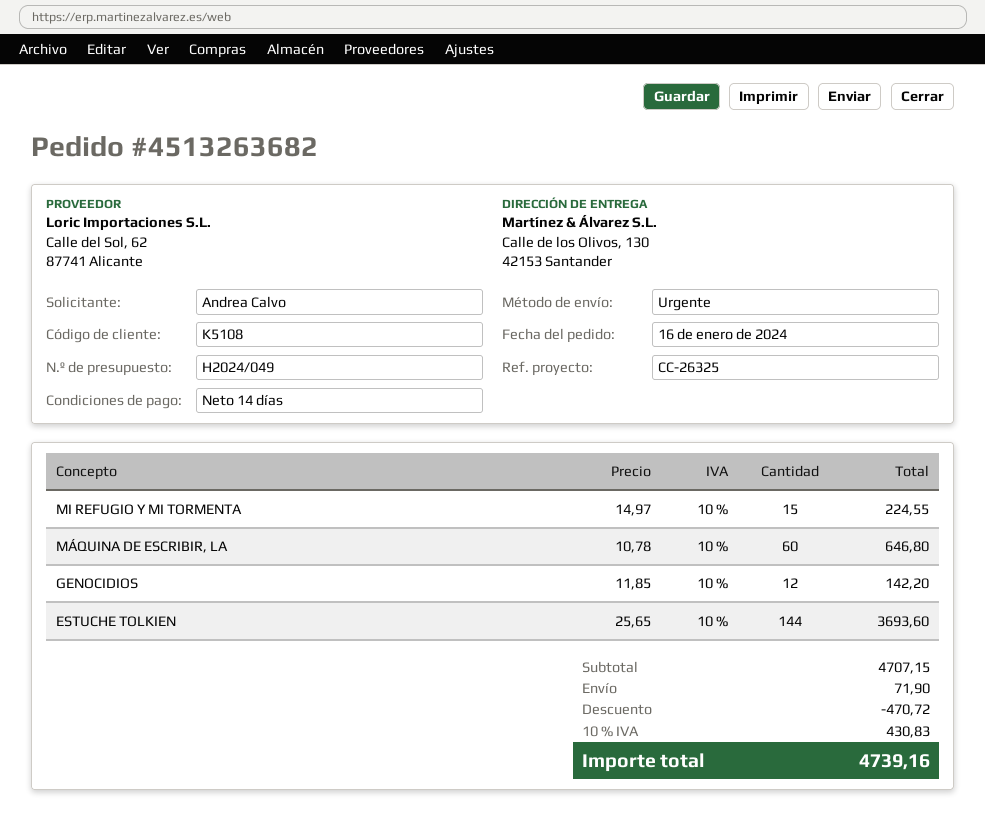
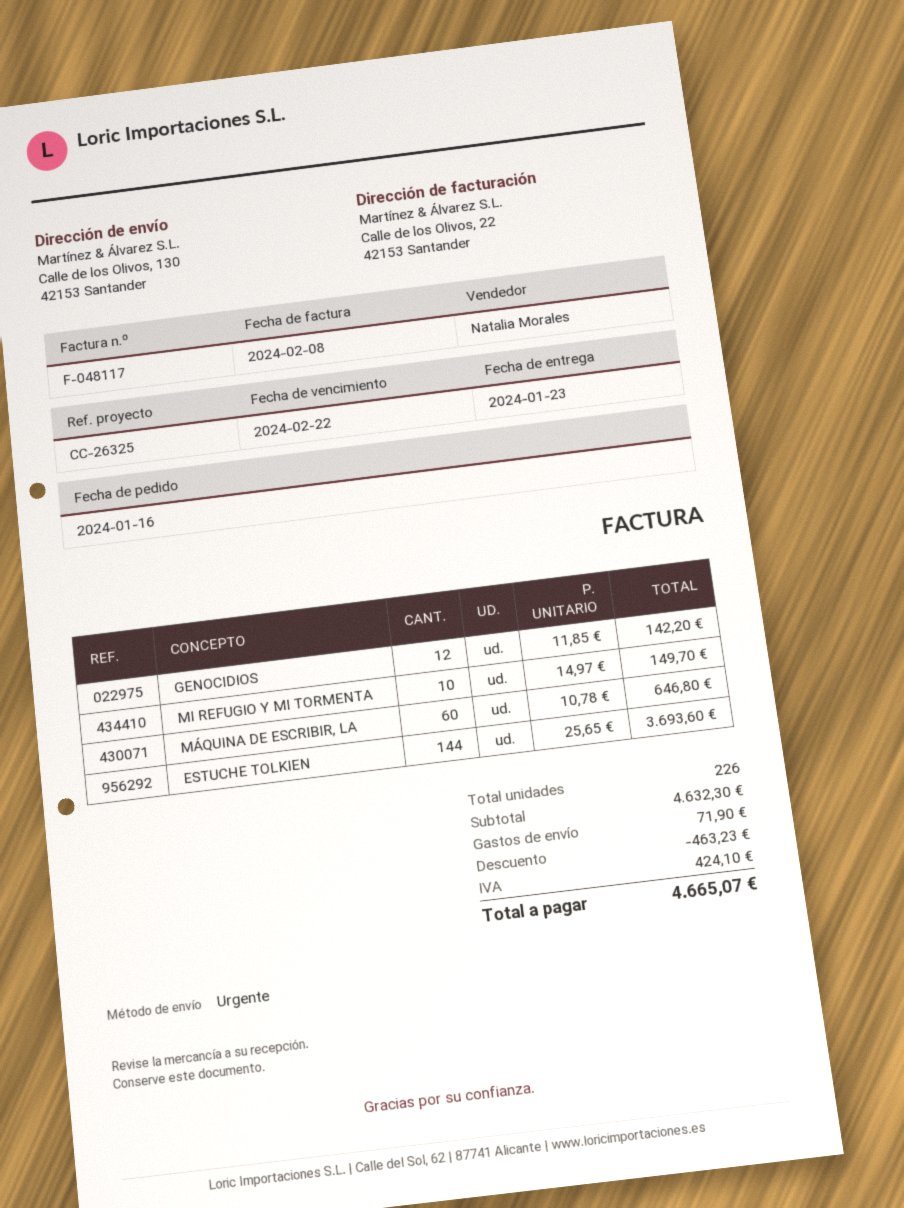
MI REFUGIO Y MI TORMENTA: 15 x 14.97 = 224.55 -> 10 x 14.97 = 149.70
subtotal: 4707.15 -> 4632.30
discount: 470.72 -> 463.23
tax: 430.83 -> 424.10
total: 4739.16 -> 4665.07

